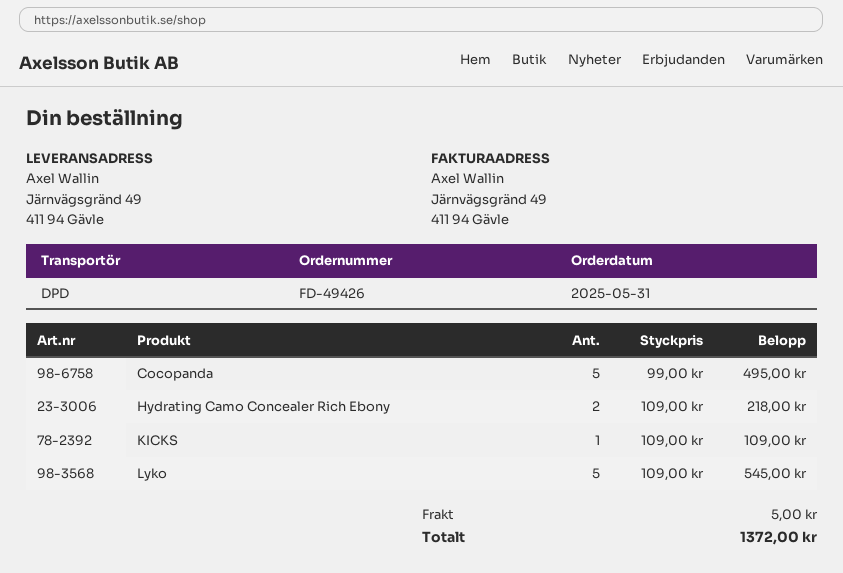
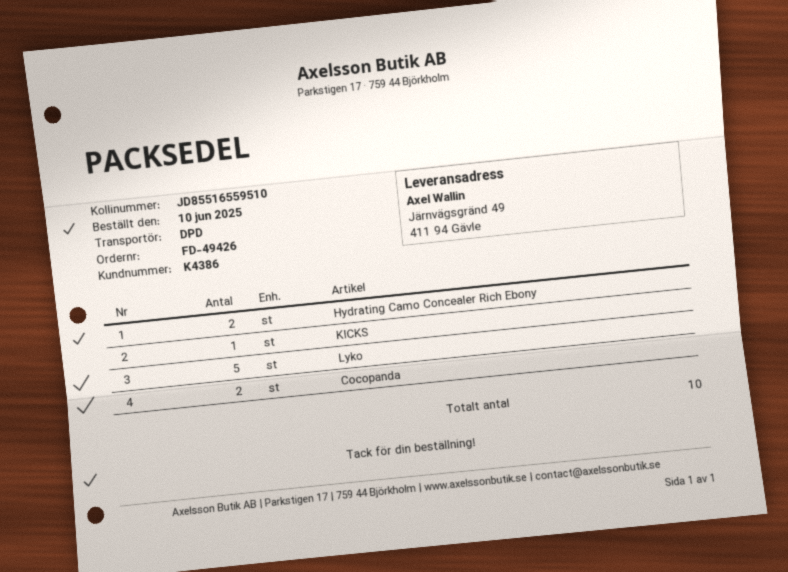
order date: 2025-05-31 -> 2025-06-10
Cocopanda: 5 -> 2

